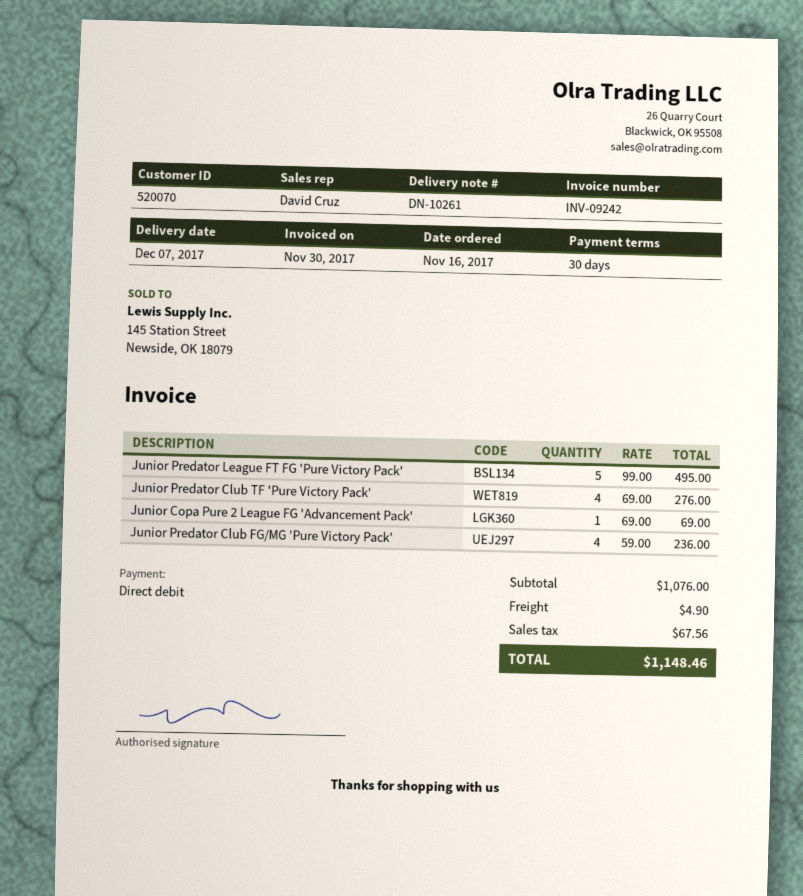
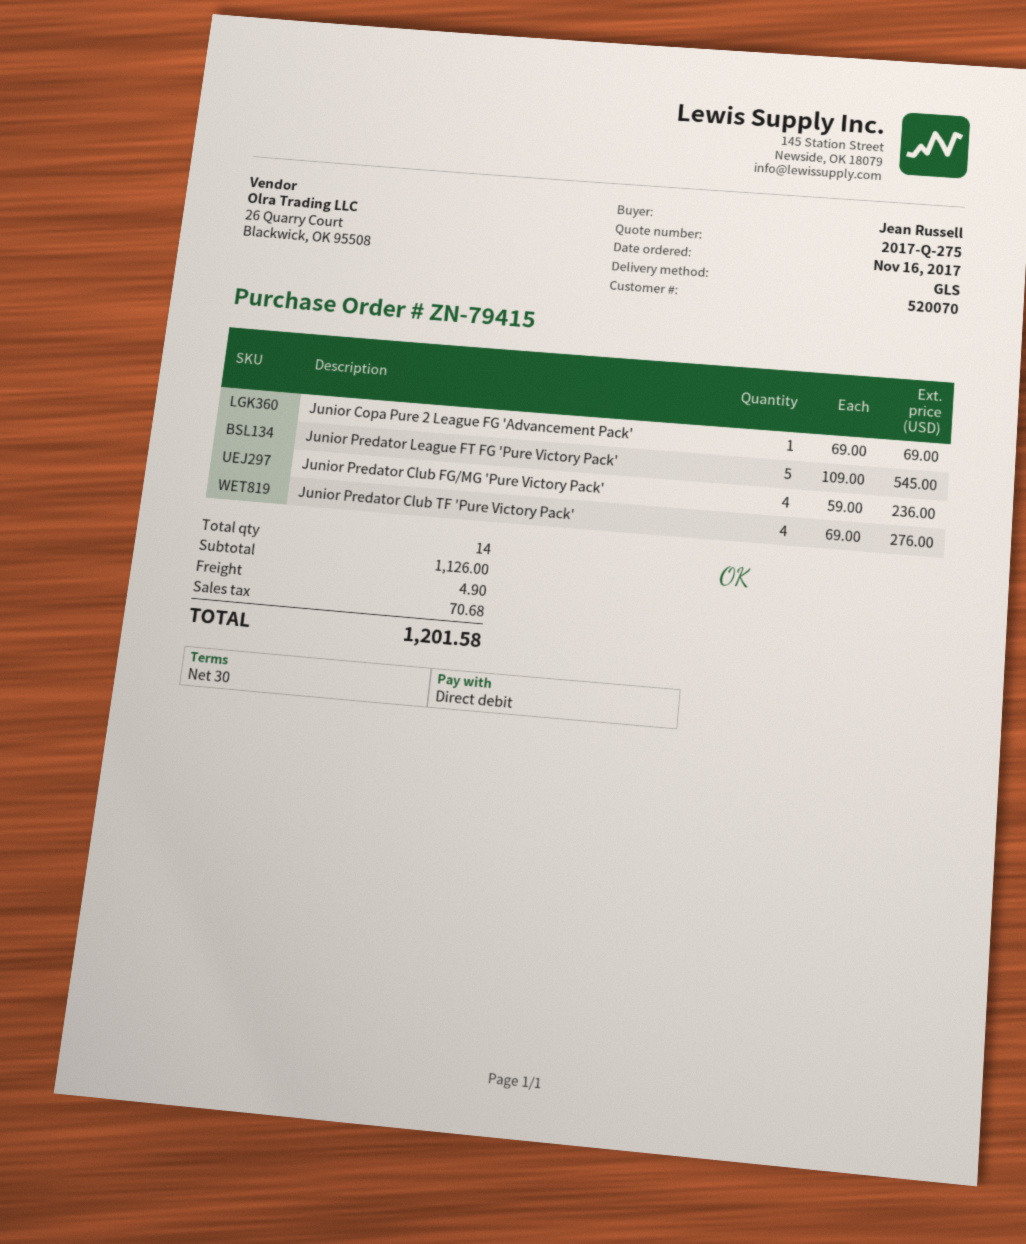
Junior Predator League FT FG 'Pure Victory Pack': 5 x 99.00 = 495.00 -> 5 x 109.00 = 545.00
subtotal: 1076.00 -> 1126.00
tax: 67.56 -> 70.68
total: 1148.46 -> 1201.58

